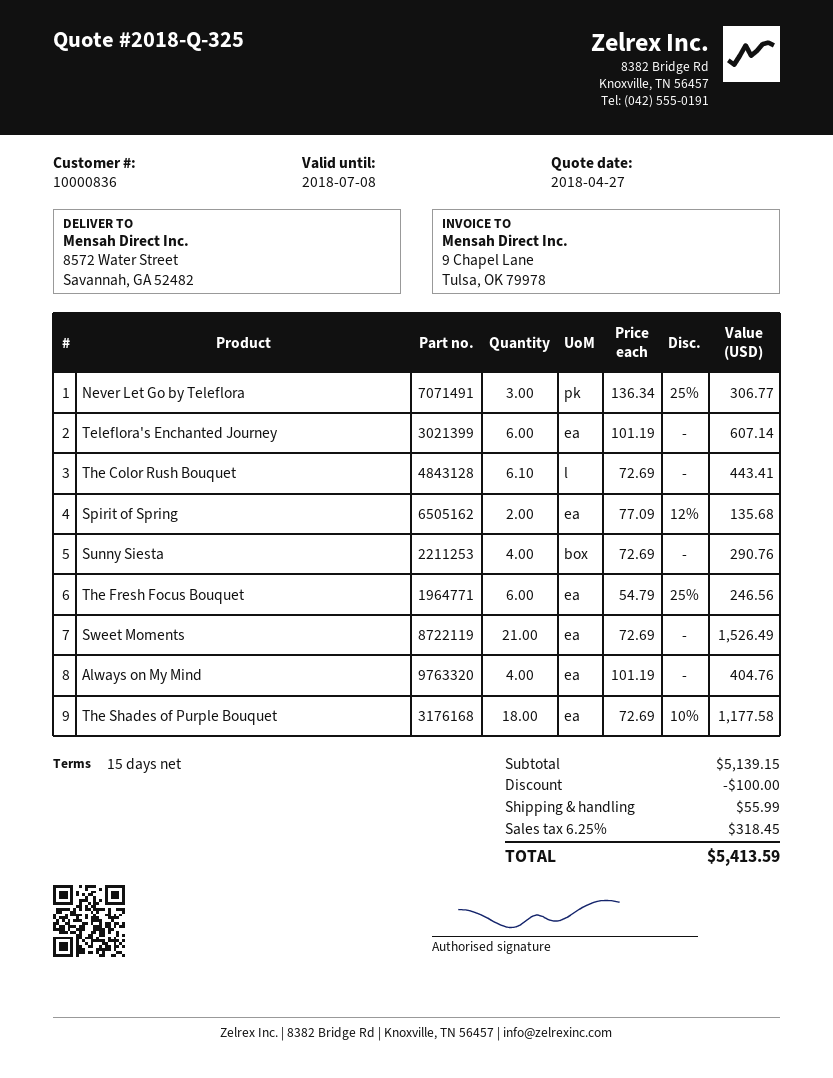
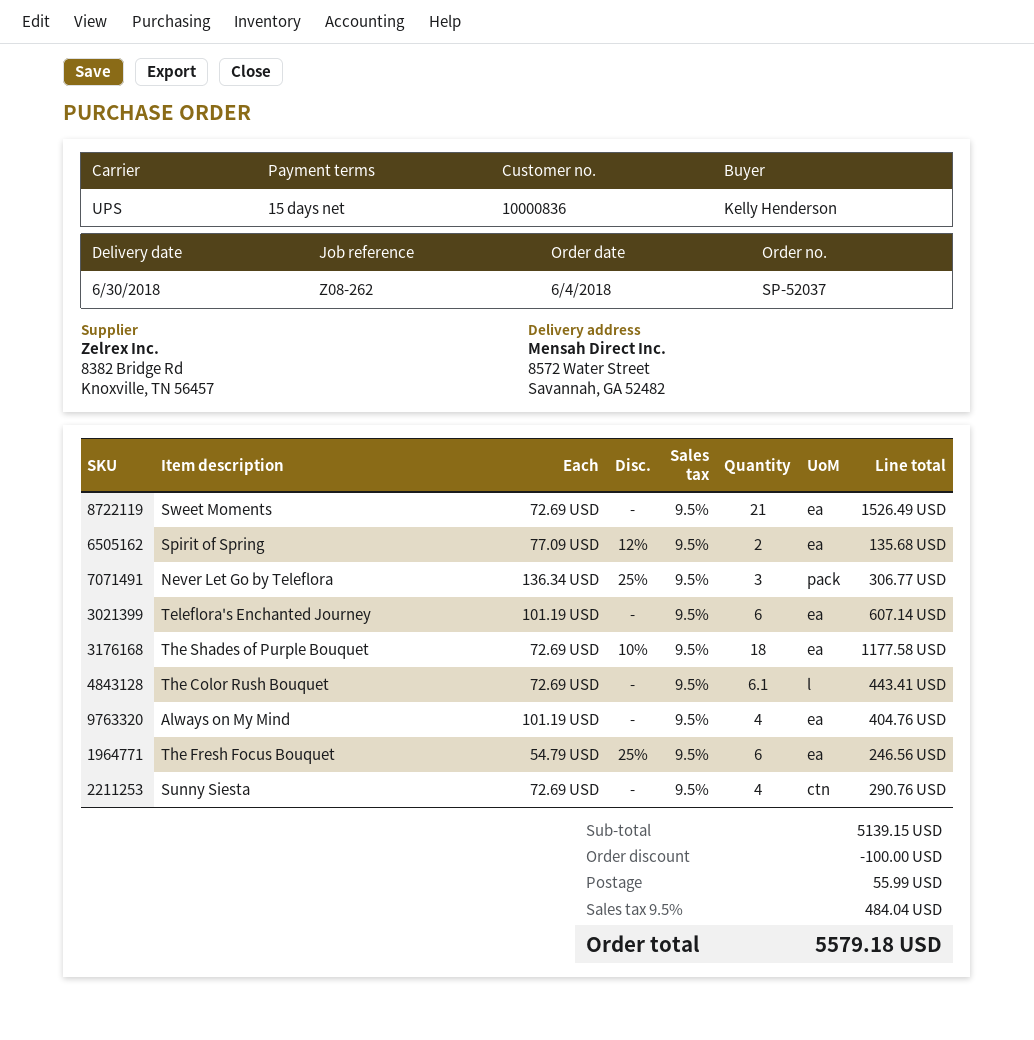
tax: 6.25% = 318.45 -> 9.5% = 484.04
total: 5413.59 -> 5579.18

